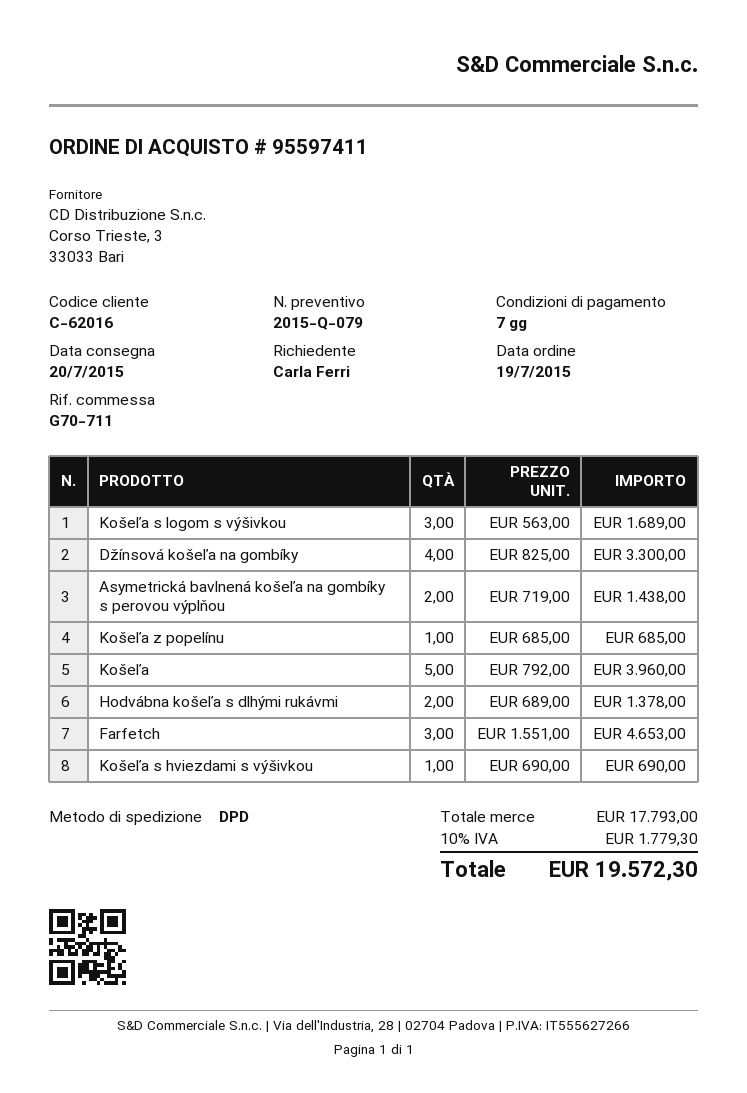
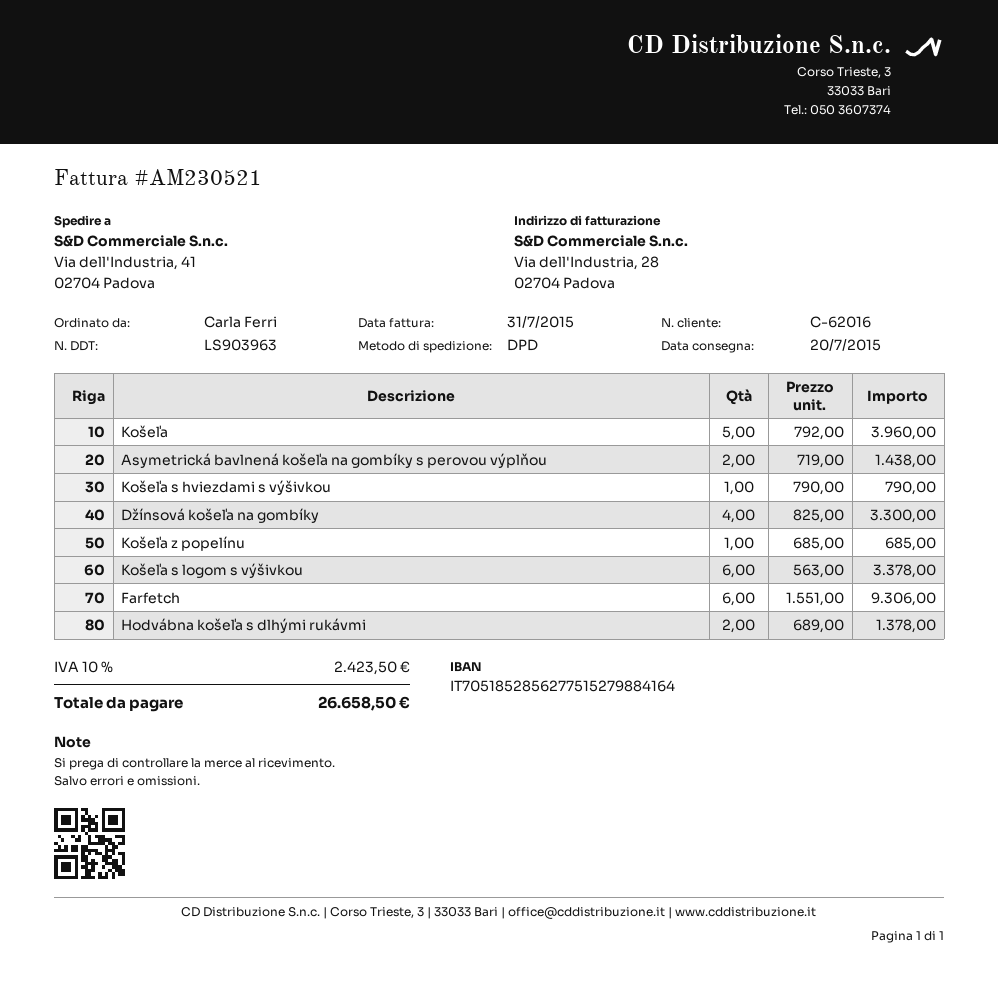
Košeľa s logom s výšivkou: 3 x 563.00 = 1689.00 -> 6 x 563.00 = 3378.00
Farfetch: 3 x 1551.00 = 4653.00 -> 6 x 1551.00 = 9306.00
Košeľa s hviezdami s výšivkou: 1 x 690.00 = 690.00 -> 1 x 790.00 = 790.00
tax: 10% = 1779.30 -> 10% = 2423.50
total: 19572.30 -> 26658.50

